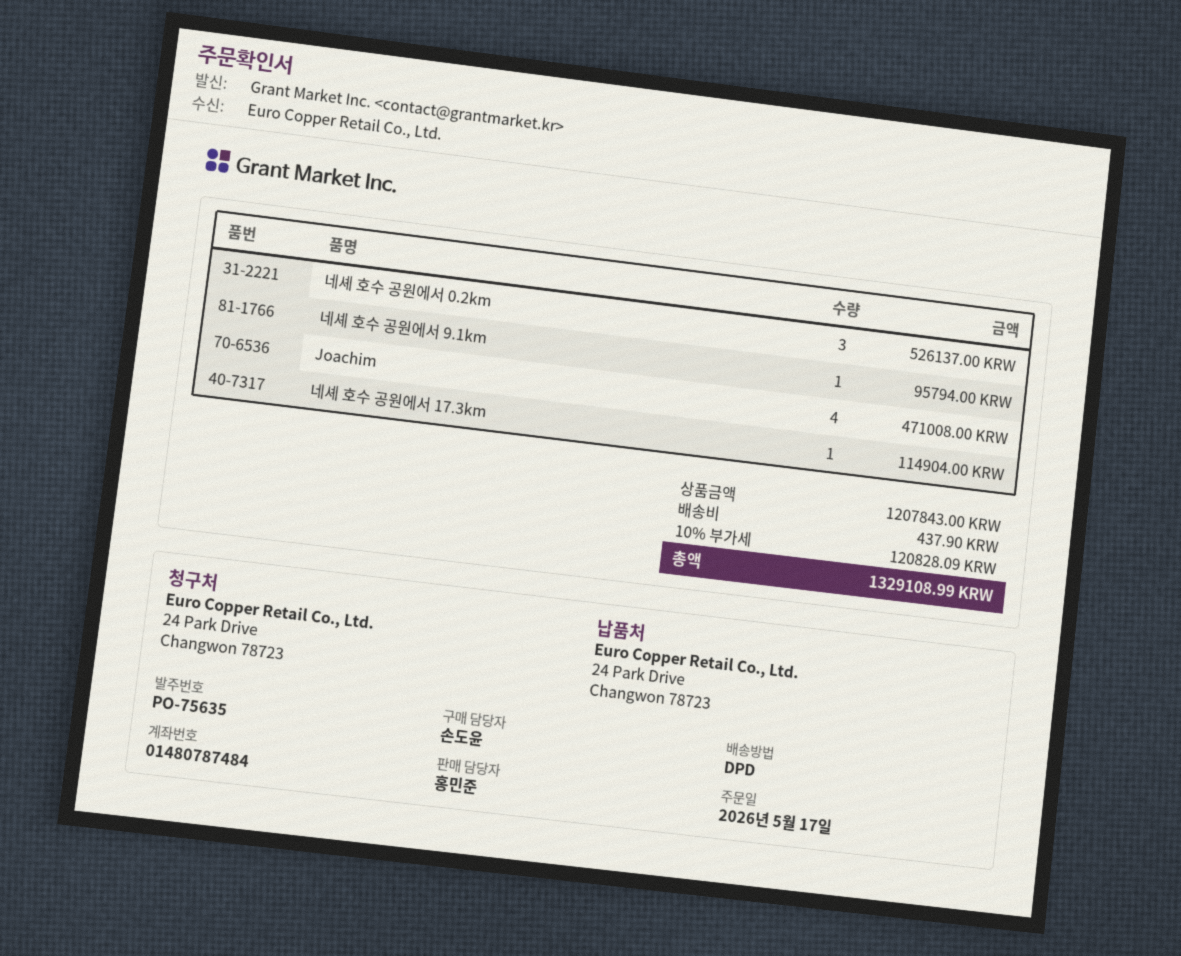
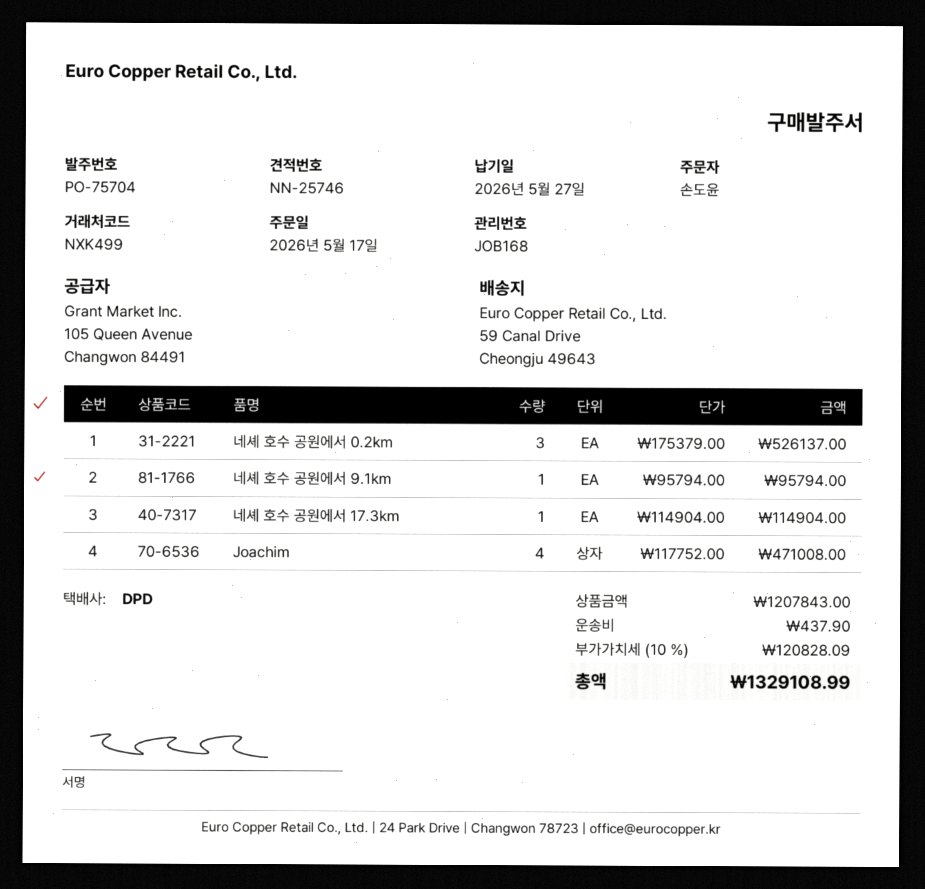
order number: PO-75635 -> PO-75704
ship to: 24 Park Drive, Changwon 78723 -> 59 Canal Drive, Cheongju 49643

